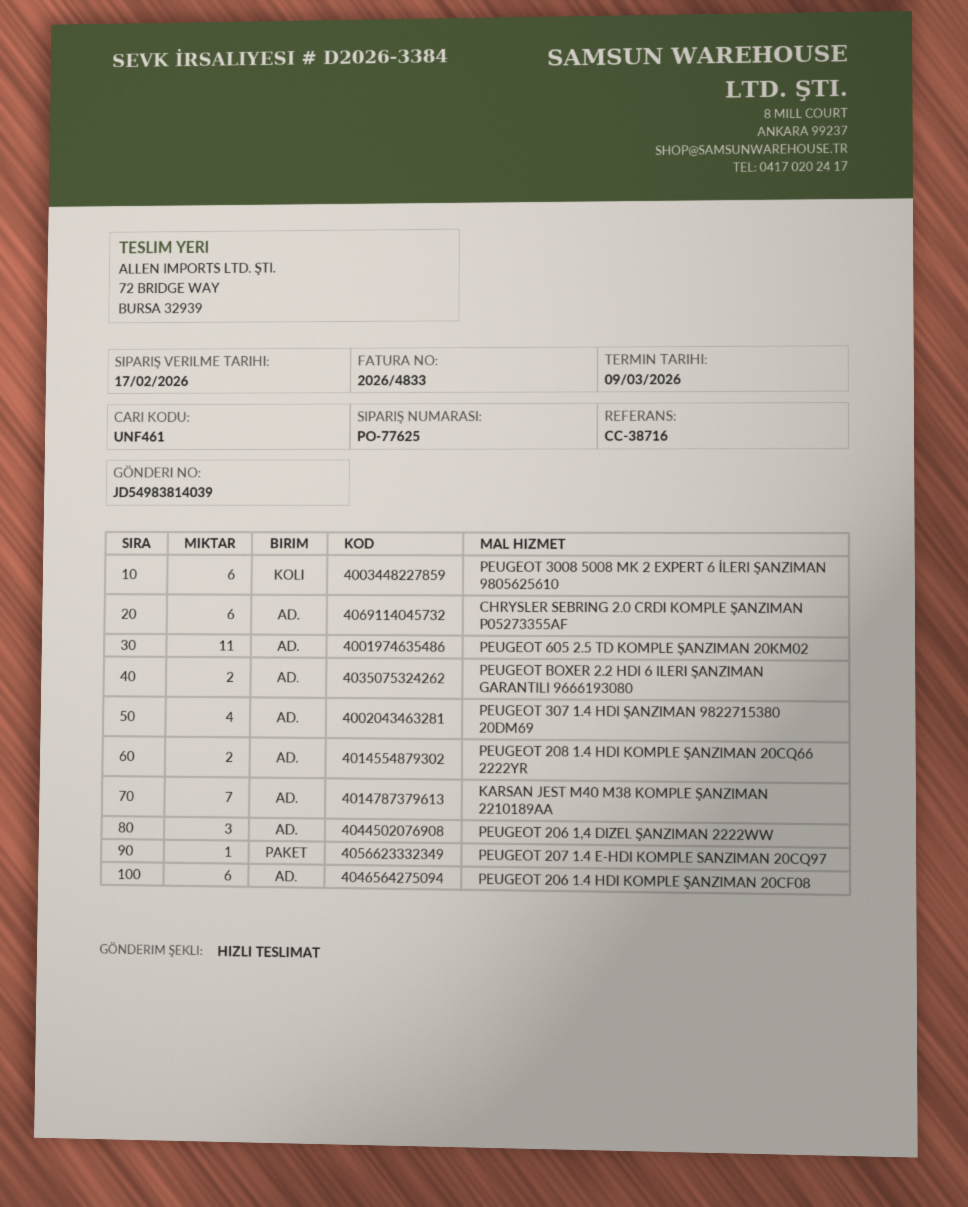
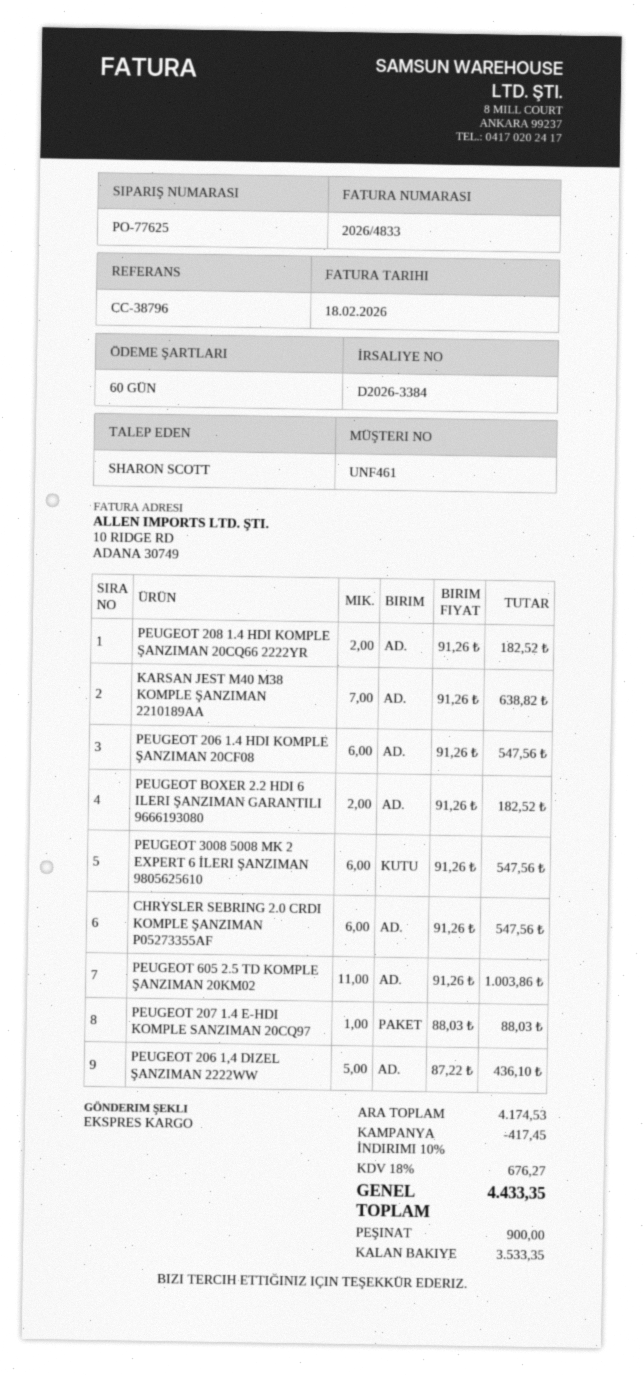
reference: CC-38716 -> CC-38796
PEUGEOT 307 1.4 HDI ŞANZIMAN 9822715380 20DM69: 4 -> none
PEUGEOT 206 1,4 DIZEL ŞANZIMAN 2222WW: 3 -> 5

